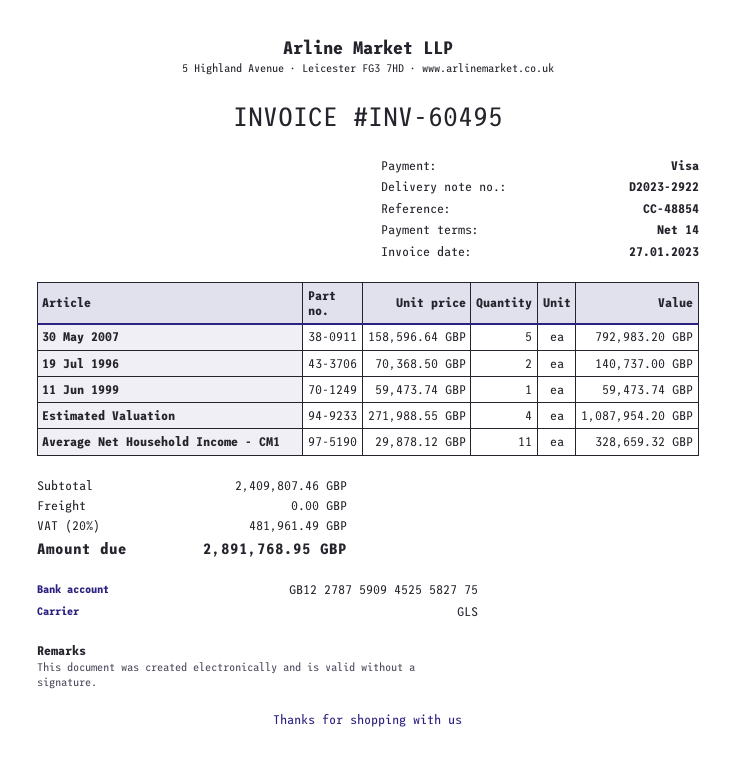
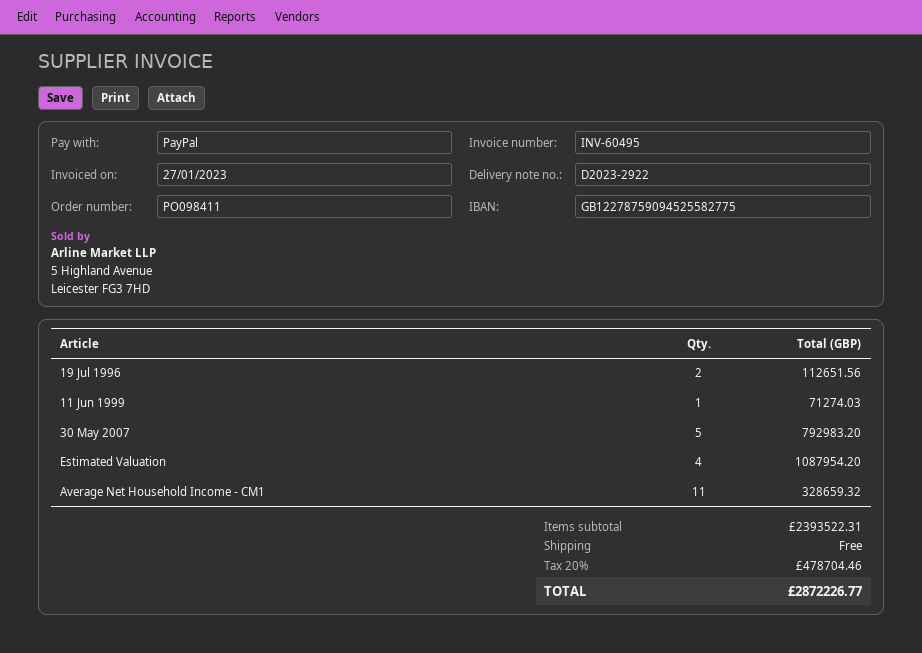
payment method: Visa -> PayPal
19 Jul 1996: 2 for 140737.00 -> 2 for 112651.56
11 Jun 1999: 1 for 59473.74 -> 1 for 71274.03
subtotal: 2409807.46 -> 2393522.31
tax: 20% = 481961.49 -> 20% = 478704.46
total: 2891768.95 -> 2872226.77

